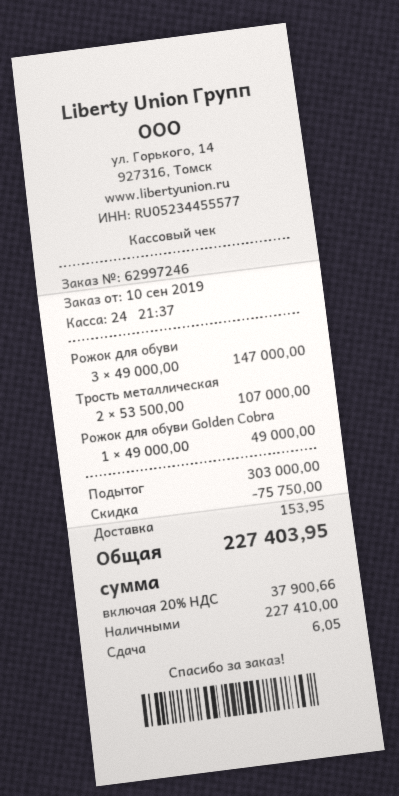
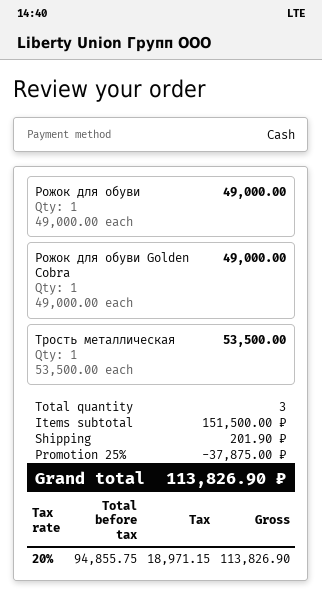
Рожок для обуви: 3 x 49000.00 = 147000.00 -> 1 x 49000.00 = 49000.00
Трость металлическая: 2 x 53500.00 = 107000.00 -> 1 x 53500.00 = 53500.00
subtotal: 303000.00 -> 151500.00
discount: 75750.00 -> 37875.00
shipping: 153.95 -> 201.90
tax: 20% = 37900.66 -> 20% = 18971.15
total: 227403.95 -> 113826.90

